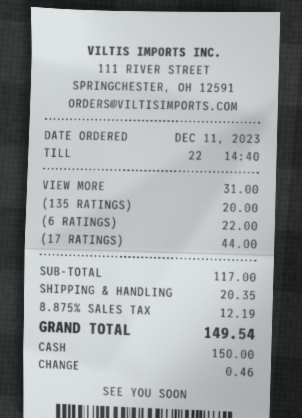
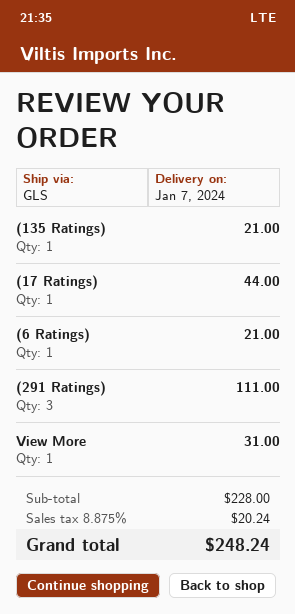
(135 RATINGS): 1 for 20.00 -> 1 for 21.00
(6 RATINGS): 1 for 22.00 -> 1 for 21.00
(291 Ratings): none -> 3 for 111.00
subtotal: 117.00 -> 228.00
shipping: 20.35 -> none
tax: 8.875% = 12.19 -> 8.875% = 20.24
total: 149.54 -> 248.24

